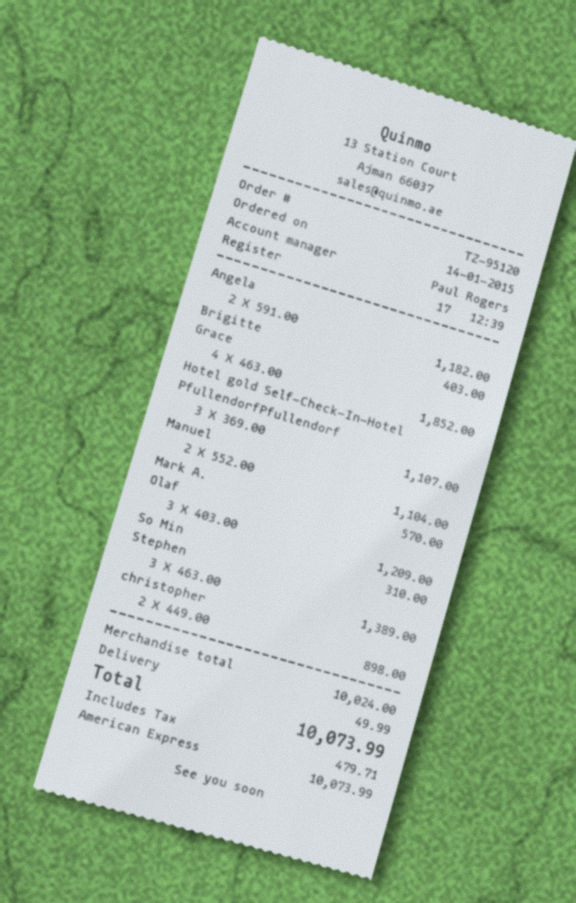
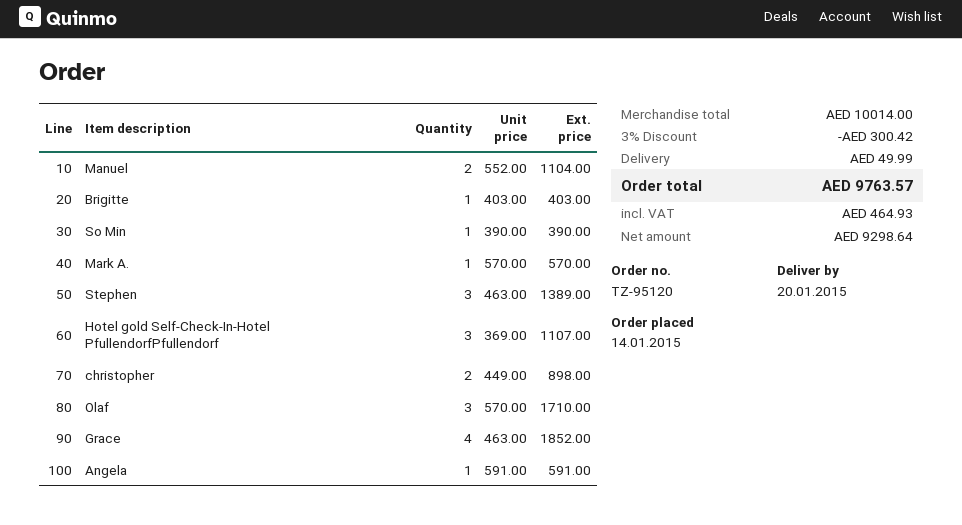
Angela: 2 x 591.00 = 1182.00 -> 1 x 591.00 = 591.00
Olaf: 3 x 403.00 = 1209.00 -> 3 x 570.00 = 1710.00
So Min: 1 x 310.00 = 310.00 -> 1 x 390.00 = 390.00
subtotal: 10024.00 -> 10014.00
discount: none -> 3% = 300.42
tax: 479.71 -> 464.93
total: 10073.99 -> 9763.57

